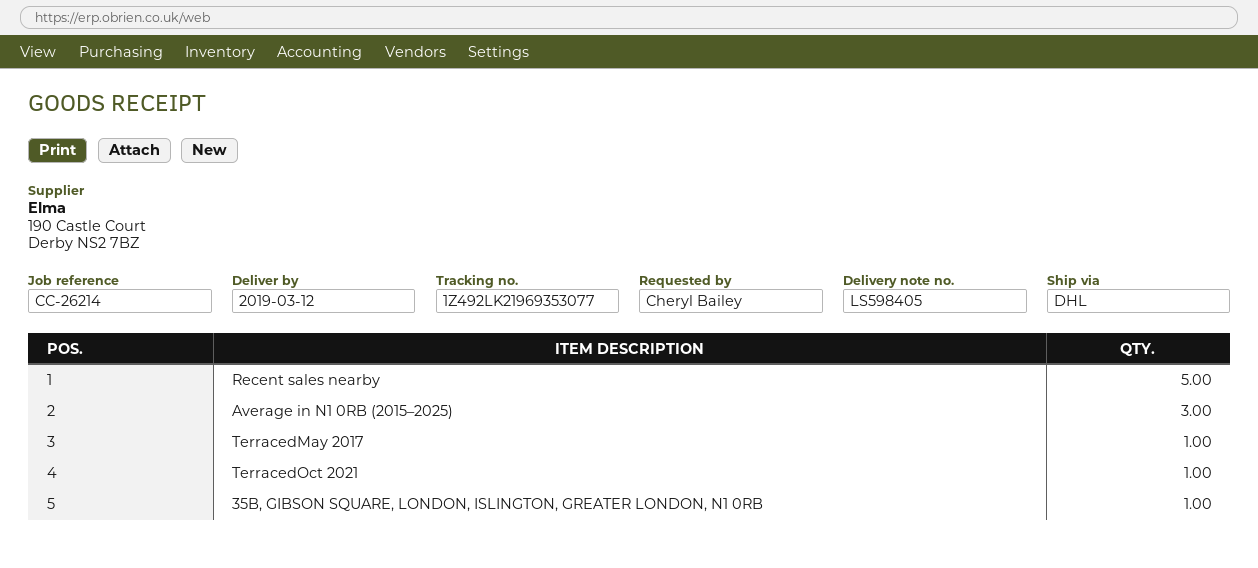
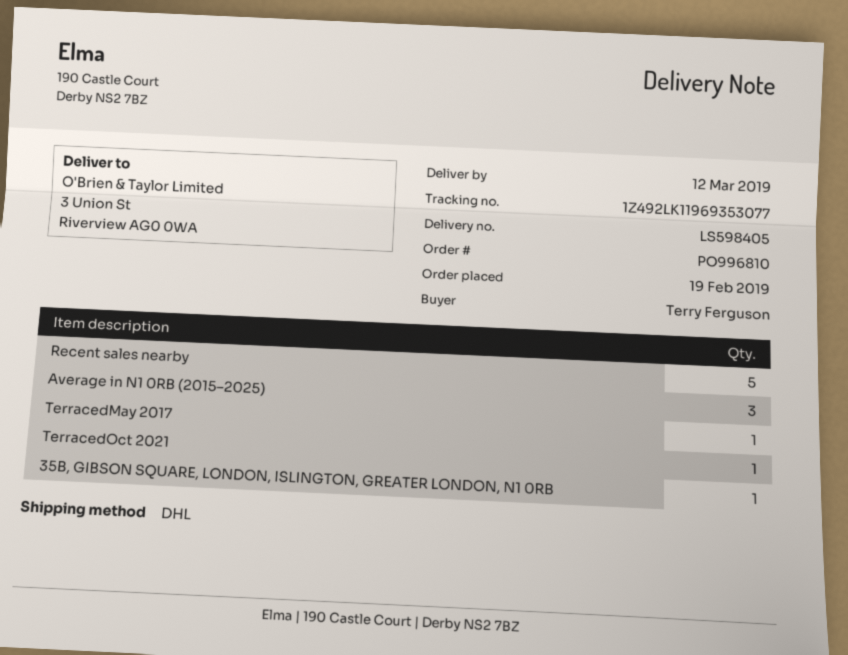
ordered by: Cheryl Bailey -> Terry Ferguson
tracking number: 1Z492LK21969353077 -> 1Z492LK11969353077

